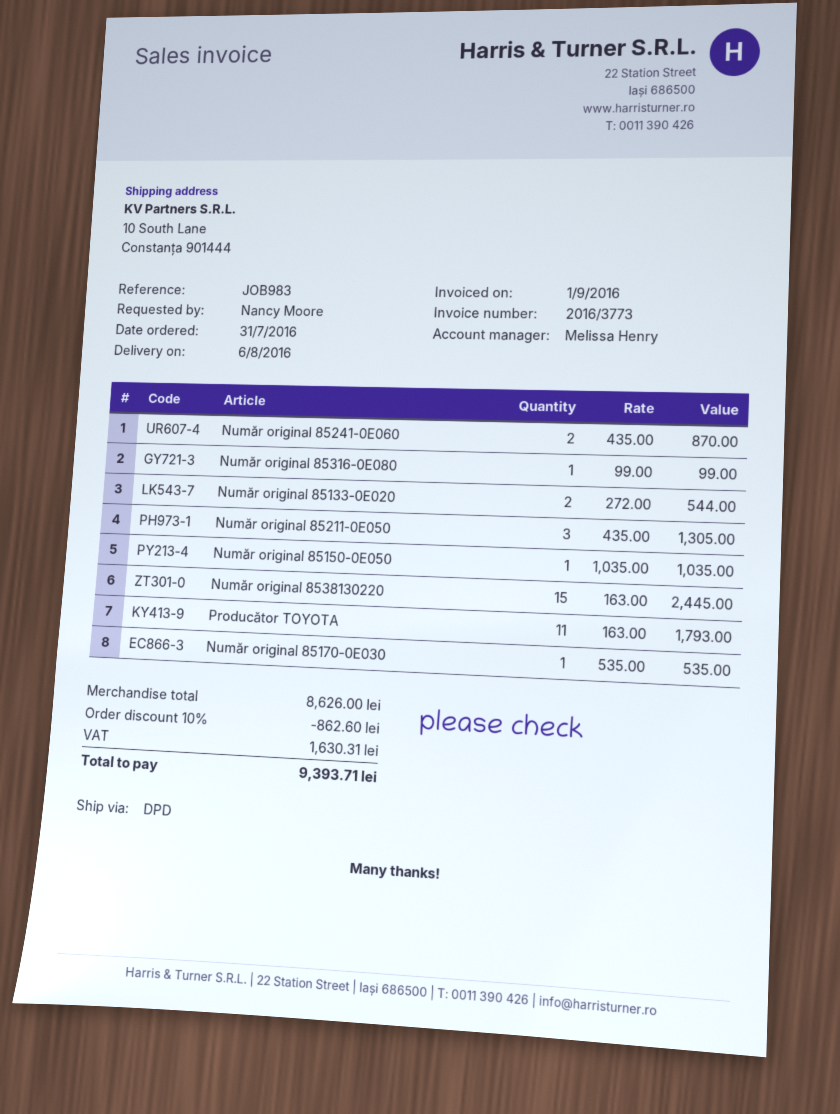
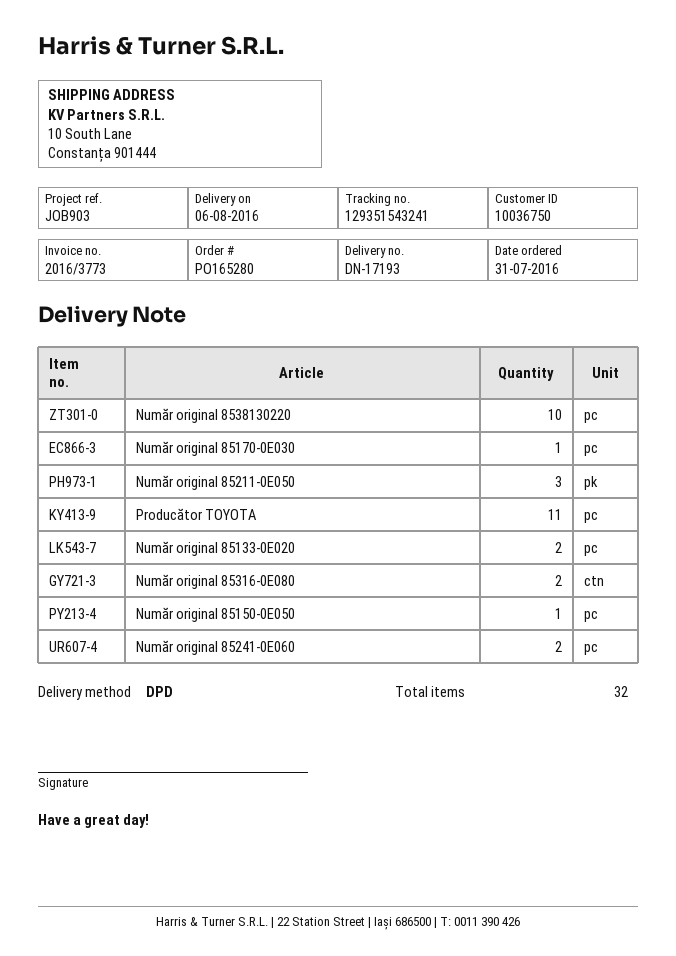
reference: JOB983 -> JOB903
Număr original 85316-0E080: 1 -> 2
Număr original 8538130220: 15 -> 10

